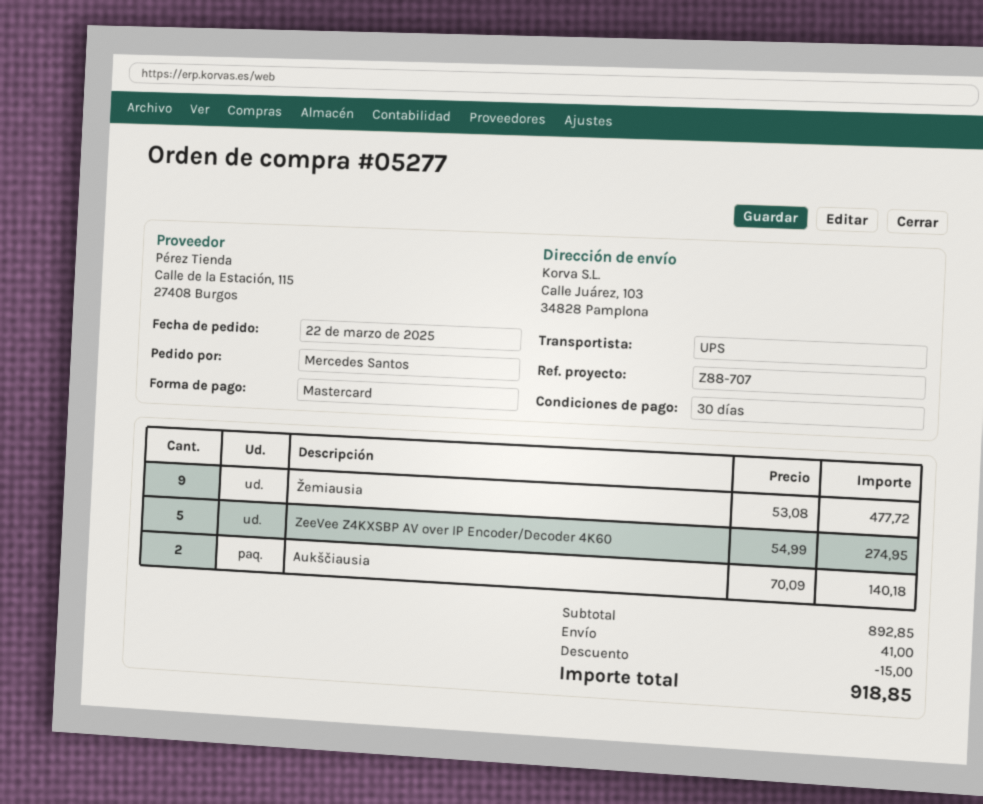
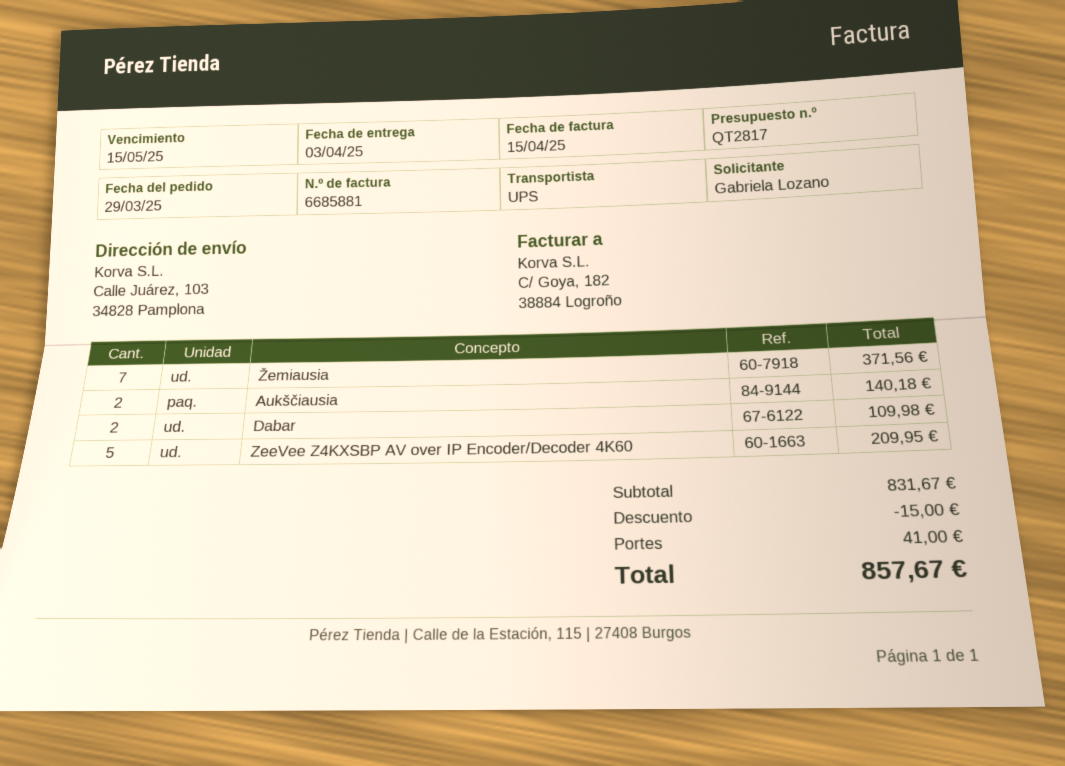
order date: 2025-03-22 -> 2025-03-29
ordered by: Mercedes Santos -> Gabriela Lozano
Žemiausia: 9 for 477.72 -> 7 for 371.56
ZeeVee Z4KXSBP AV over IP Encoder/Decoder 4K60: 5 for 274.95 -> 5 for 209.95
Dabar: none -> 2 for 109.98
subtotal: 892.85 -> 831.67
total: 918.85 -> 857.67

